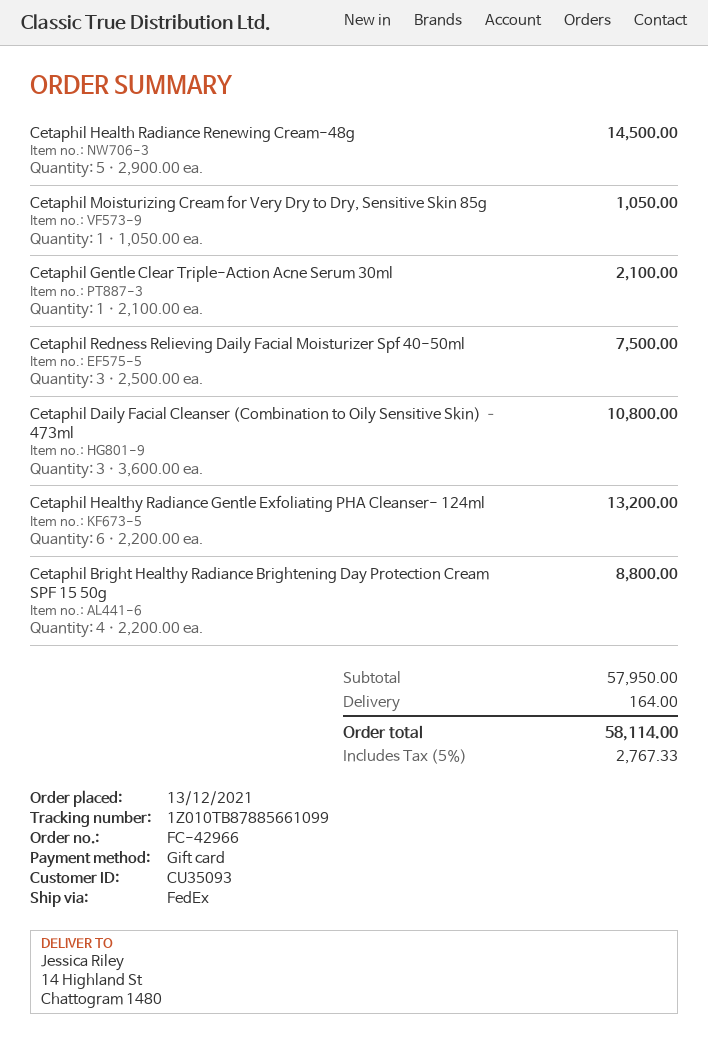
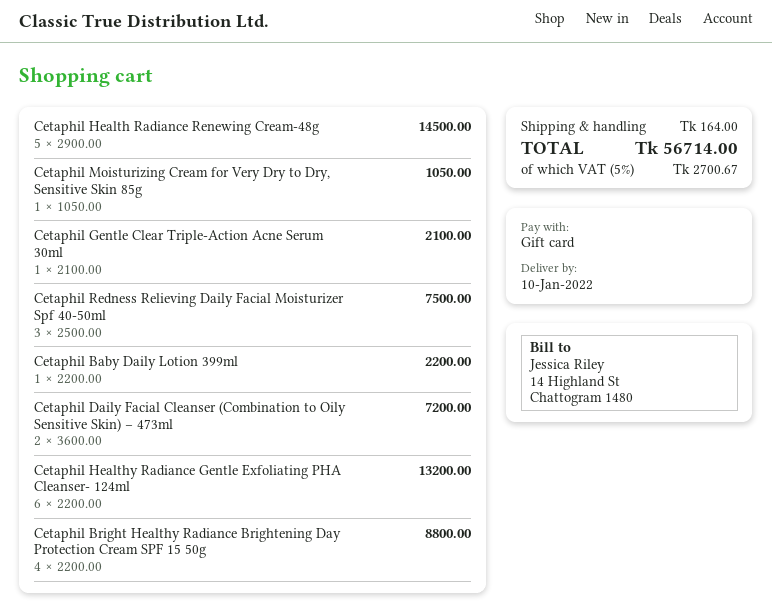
Cetaphil Daily Facial Cleanser (Combination to Oily Sensitive Skin) – 473ml: 3 x 3600.00 = 10800.00 -> 2 x 3600.00 = 7200.00
Cetaphil Baby Daily Lotion 399ml: none -> 1 x 2200.00 = 2200.00
tax: 5% = 2767.33 -> 5% = 2700.67
total: 58114.00 -> 56714.00

